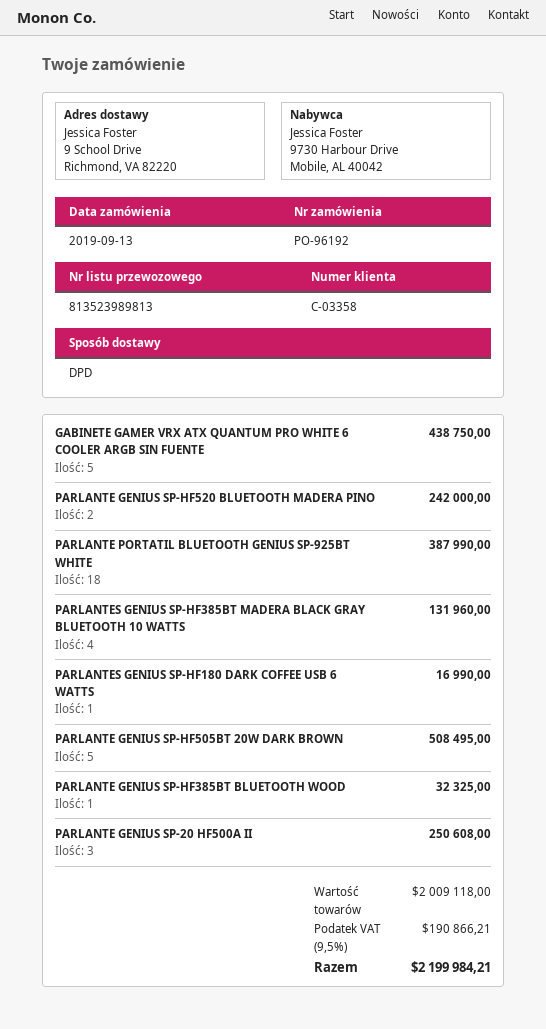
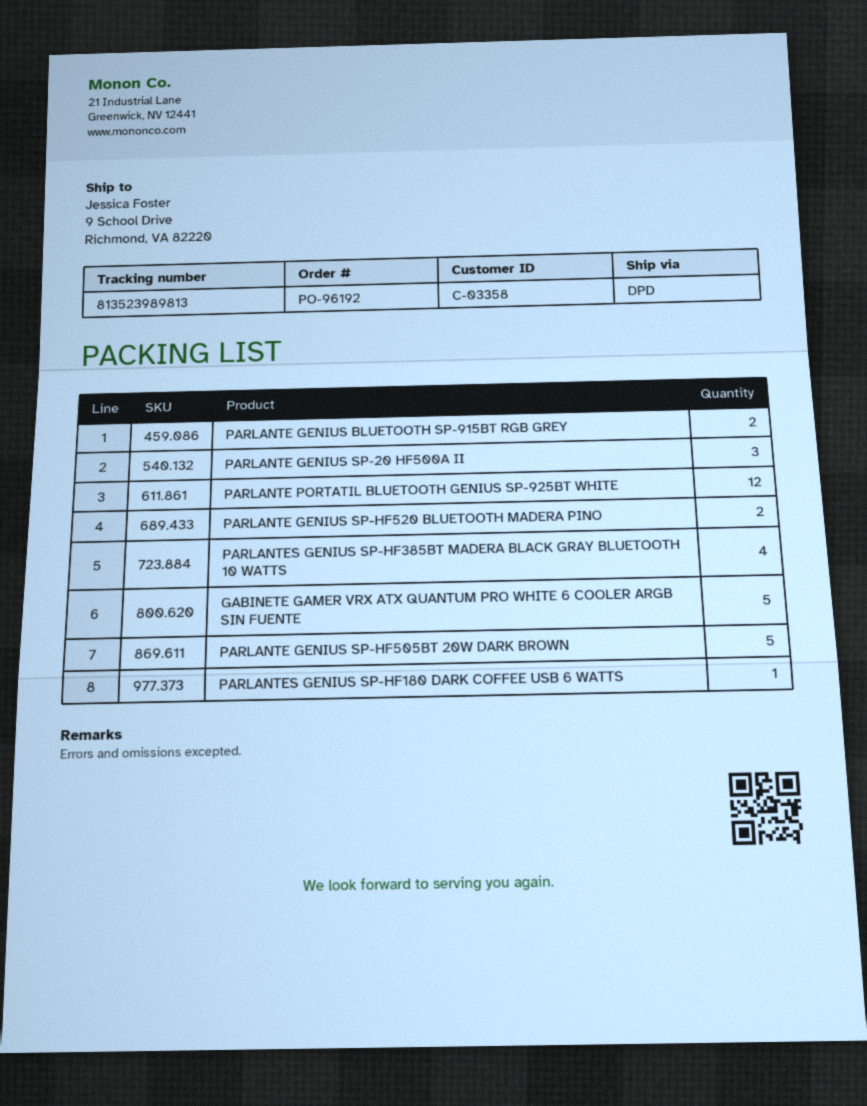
PARLANTE PORTATIL BLUETOOTH GENIUS SP-925BT WHITE: 18 -> 12
PARLANTE GENIUS SP-HF385BT BLUETOOTH WOOD: 1 -> none
PARLANTE GENIUS BLUETOOTH SP-915BT RGB GREY: none -> 2

